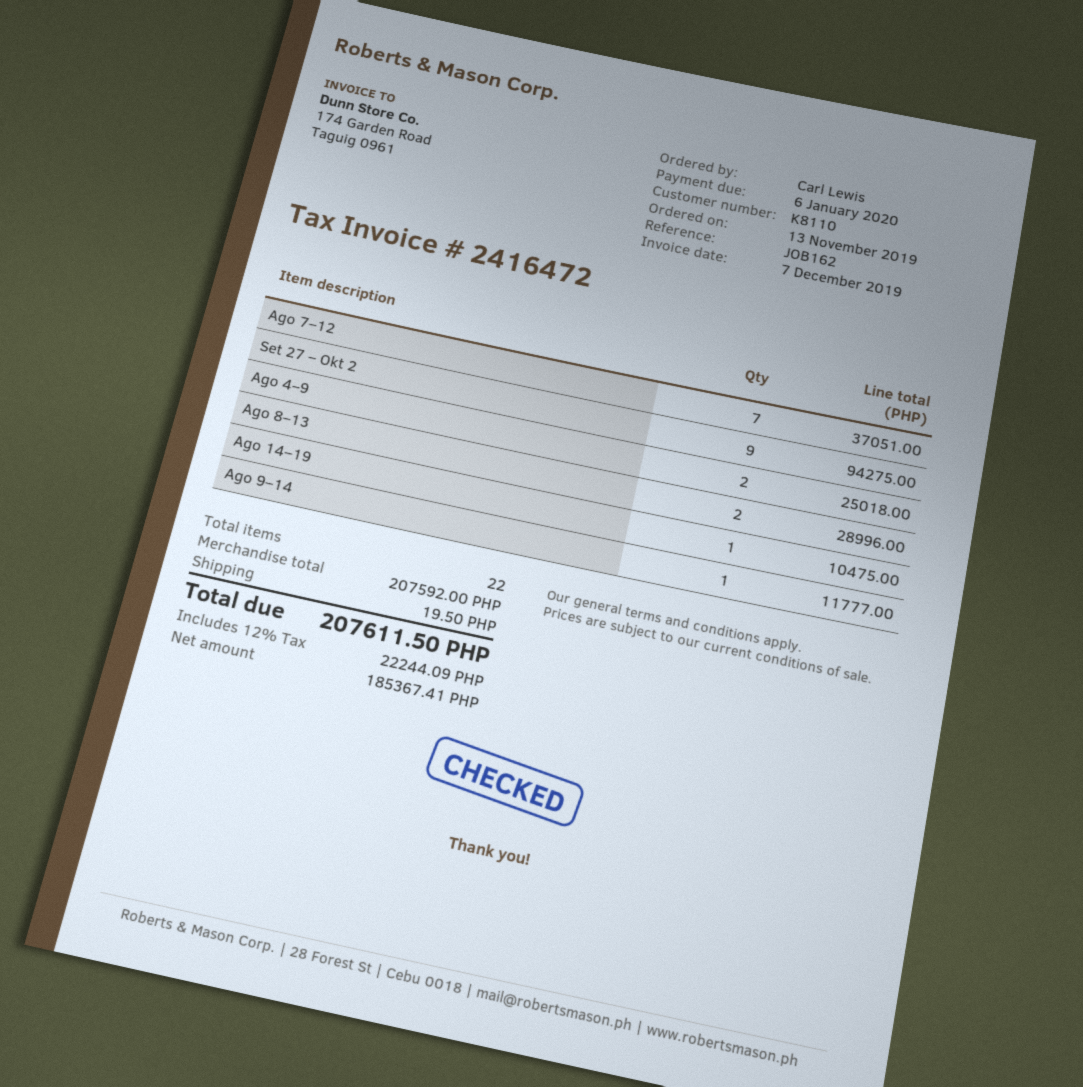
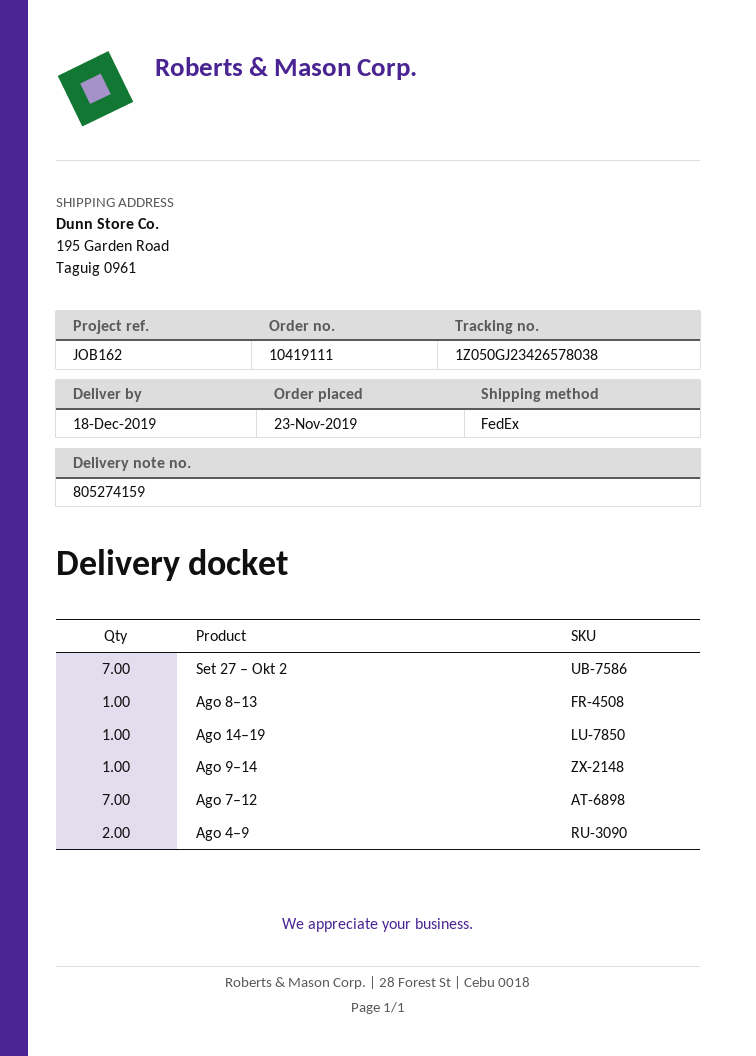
order date: 2019-11-13 -> 2019-11-23
Set 27 – Okt 2: 9 -> 7
Ago 8–13: 2 -> 1

